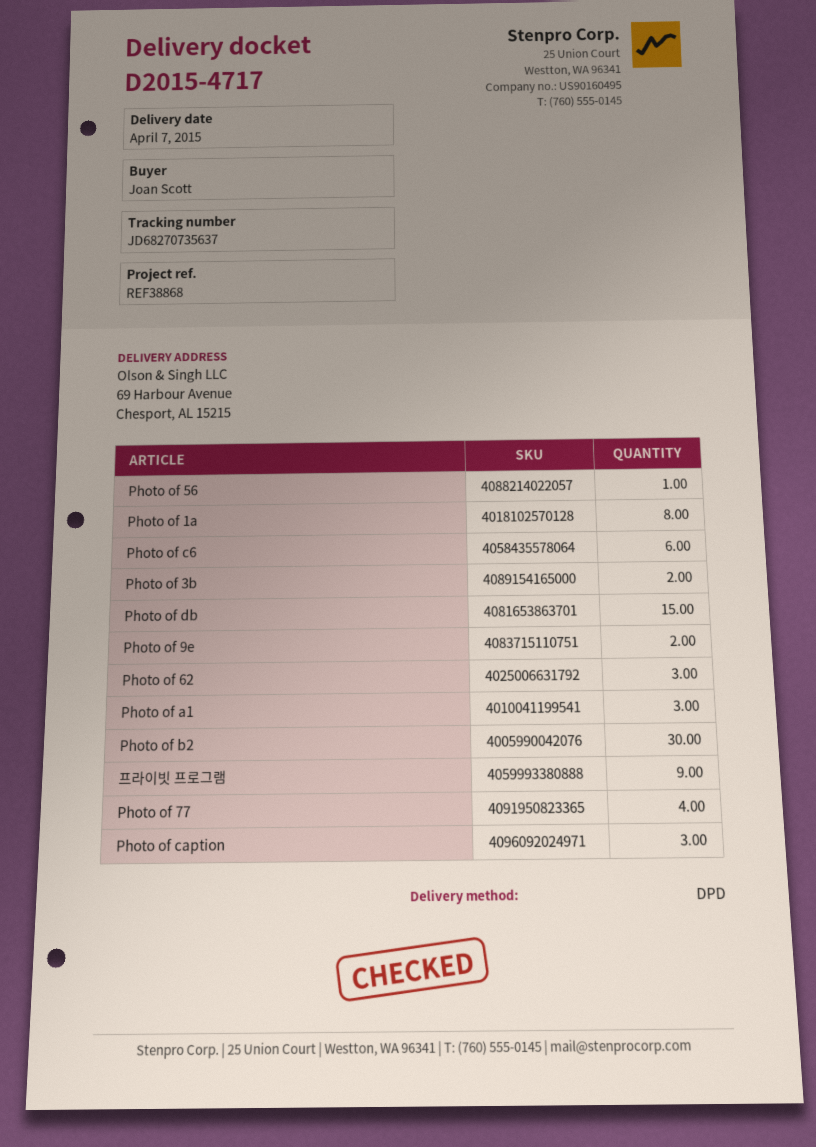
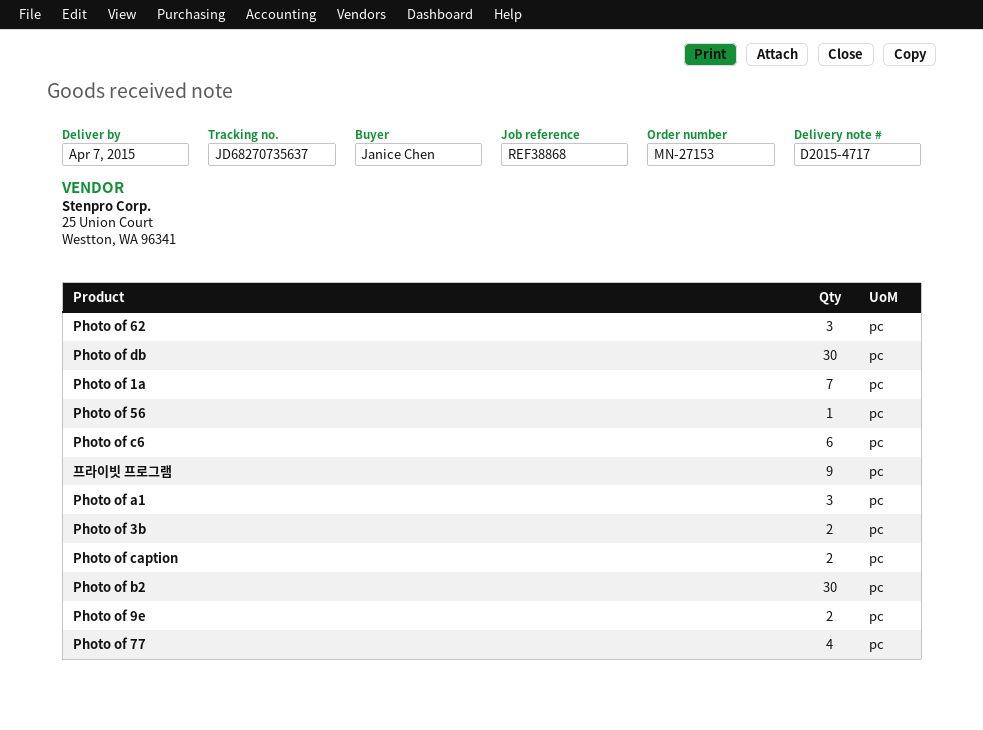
ordered by: Joan Scott -> Janice Chen
Photo of 1a: 8 -> 7
Photo of db: 15 -> 30
Photo of caption: 3 -> 2

